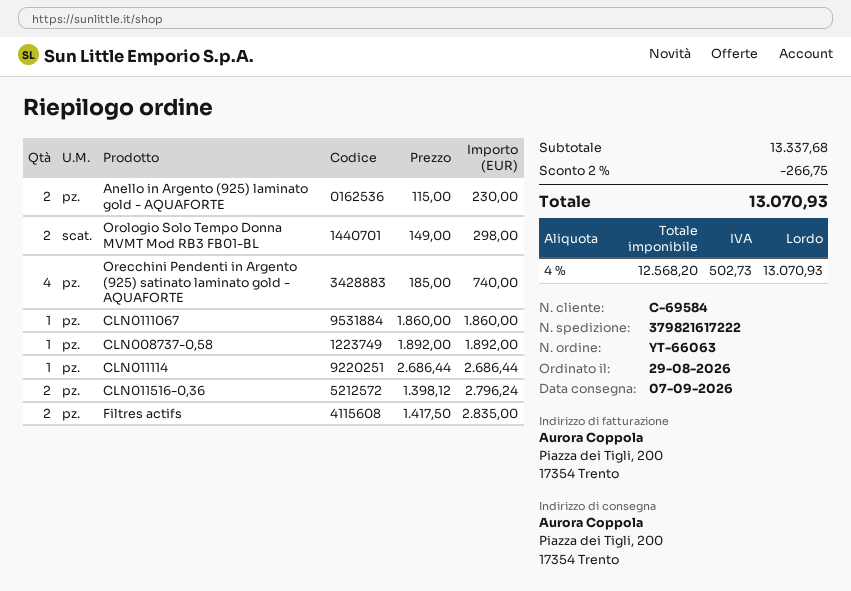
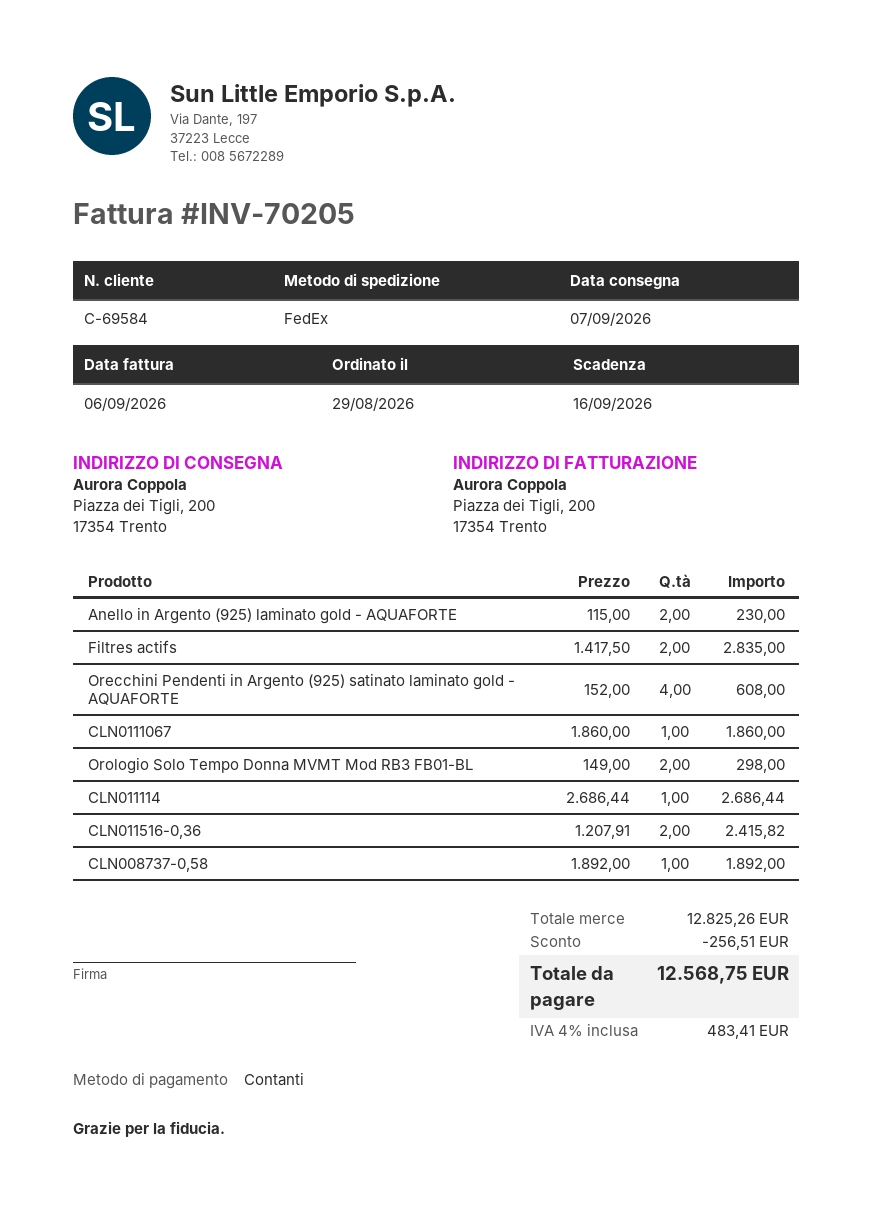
Orecchini Pendenti in Argento (925) satinato laminato gold - AQUAFORTE: 4 x 185.00 = 740.00 -> 4 x 152.00 = 608.00
CLN011516-0,36: 2 x 1398.12 = 2796.24 -> 2 x 1207.91 = 2415.82
subtotal: 13337.68 -> 12825.26
discount: 266.75 -> 256.51
tax: 4% = 502.73 -> 4% = 483.41
total: 13070.93 -> 12568.75

